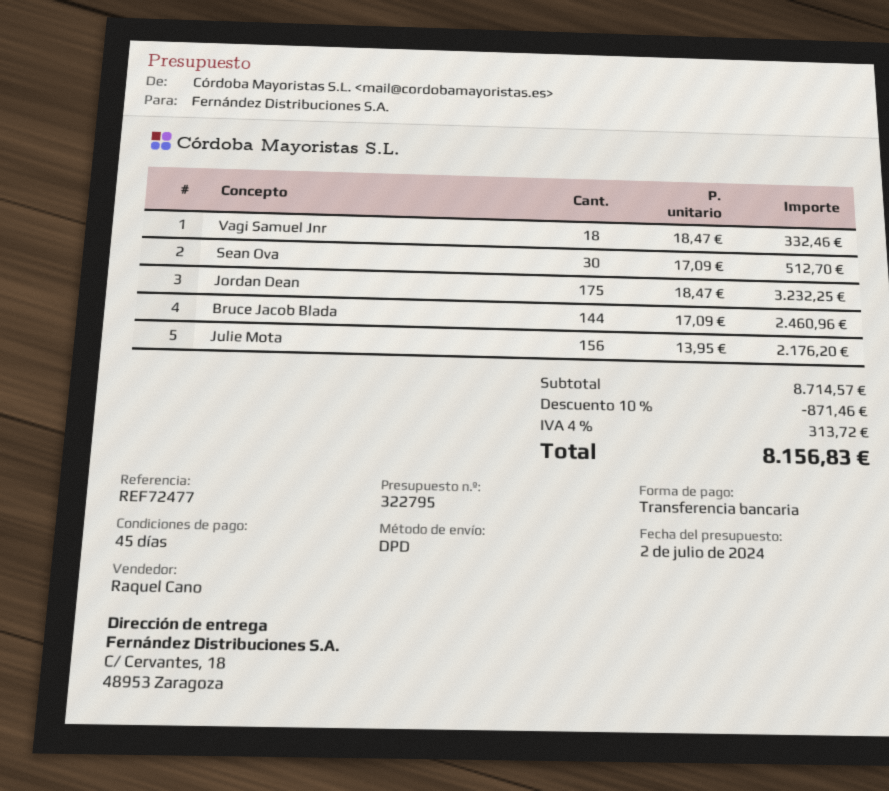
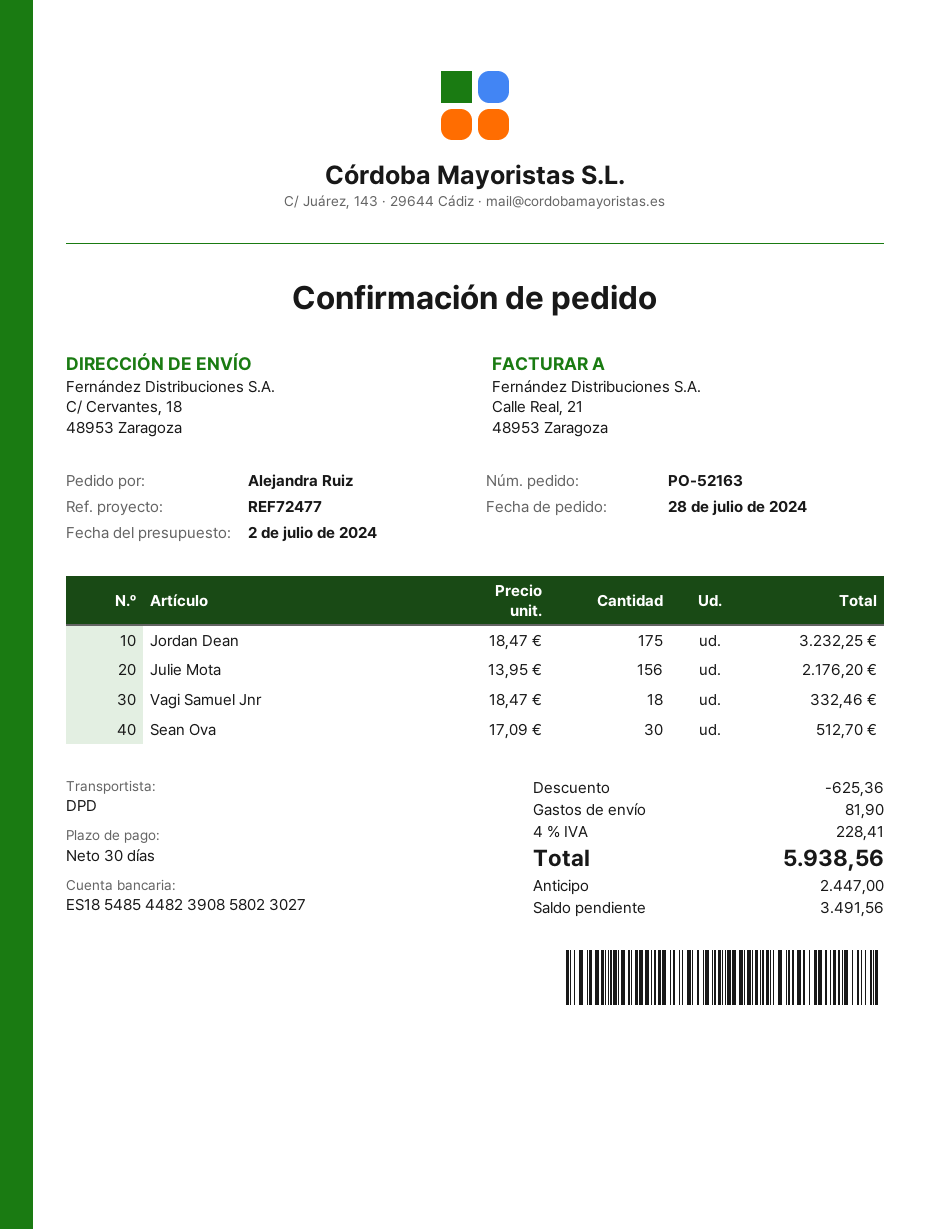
payment terms: 45 days -> 30 days
Bruce Jacob Blada: 144 x 17.09 = 2460.96 -> none
discount: 871.46 -> 625.36
shipping: none -> 81.90
tax: 4% = 313.72 -> 4% = 228.41
total: 8156.83 -> 5938.56

